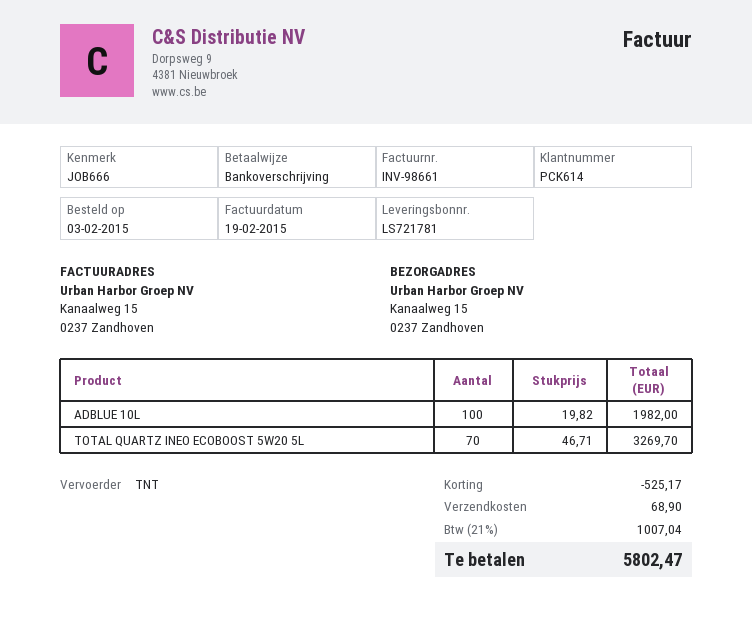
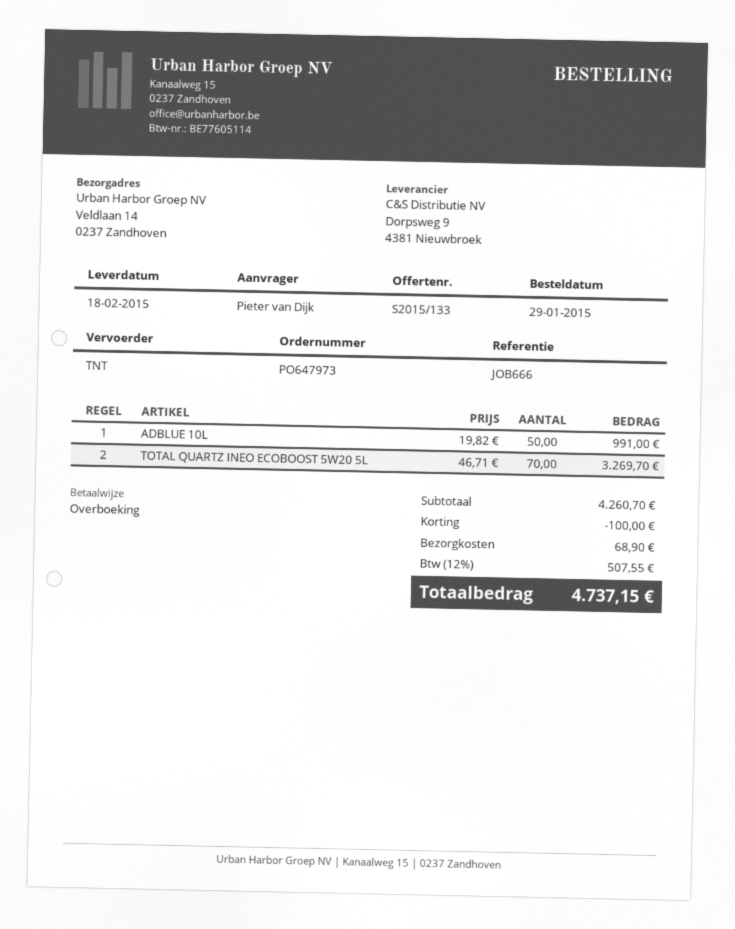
order date: 2015-02-03 -> 2015-01-29
ship to: Kanaalweg 15, 0237 Zandhoven -> Veldlaan 14, 0237 Zandhoven
ADBLUE 10L: 100 x 19.82 = 1982.00 -> 50 x 19.82 = 991.00
discount: 525.17 -> 100.00
tax: 21% = 1007.04 -> 12% = 507.55
total: 5802.47 -> 4737.15

